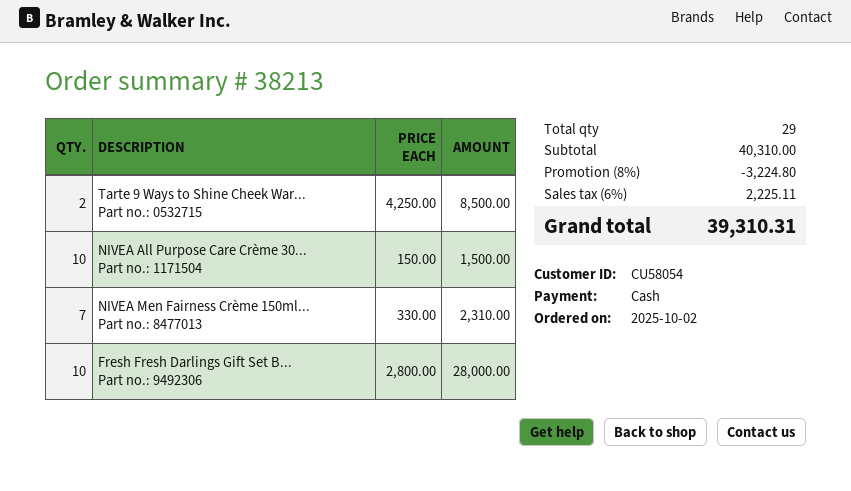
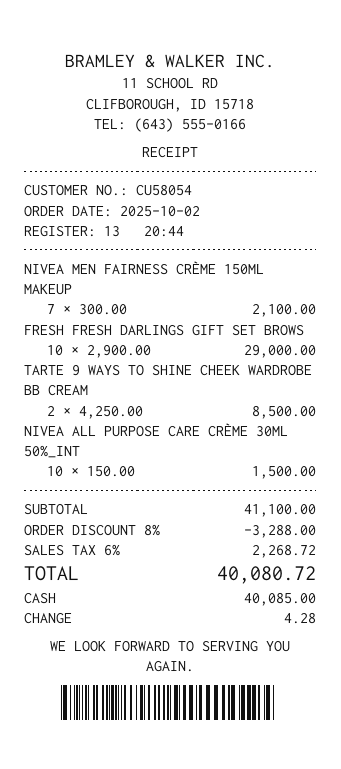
NIVEA Men Fairness Crème 150ml...: 7 x 330.00 = 2310.00 -> 7 x 300.00 = 2100.00
Fresh Fresh Darlings Gift Set B...: 10 x 2800.00 = 28000.00 -> 10 x 2900.00 = 29000.00
subtotal: 40310.00 -> 41100.00
discount: 8% = 3224.80 -> 8% = 3288.00
tax: 6% = 2225.11 -> 6% = 2268.72
total: 39310.31 -> 40080.72

